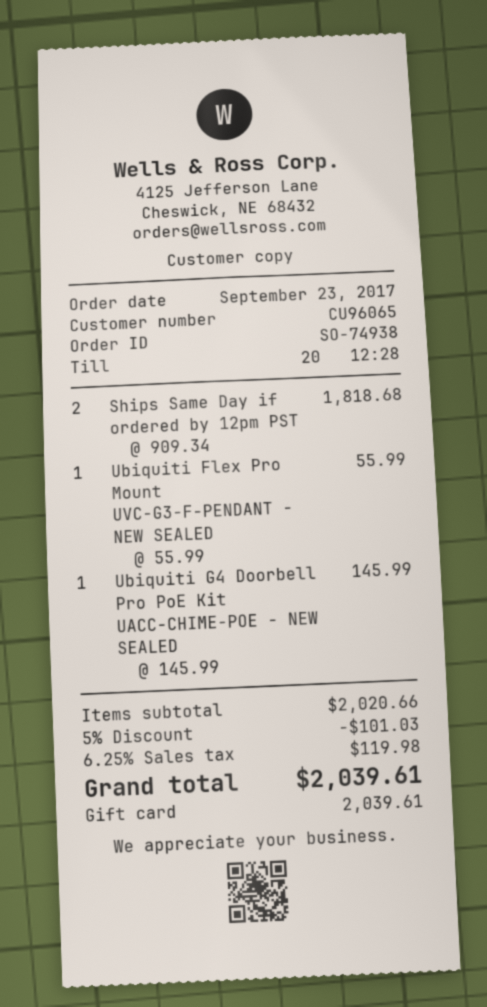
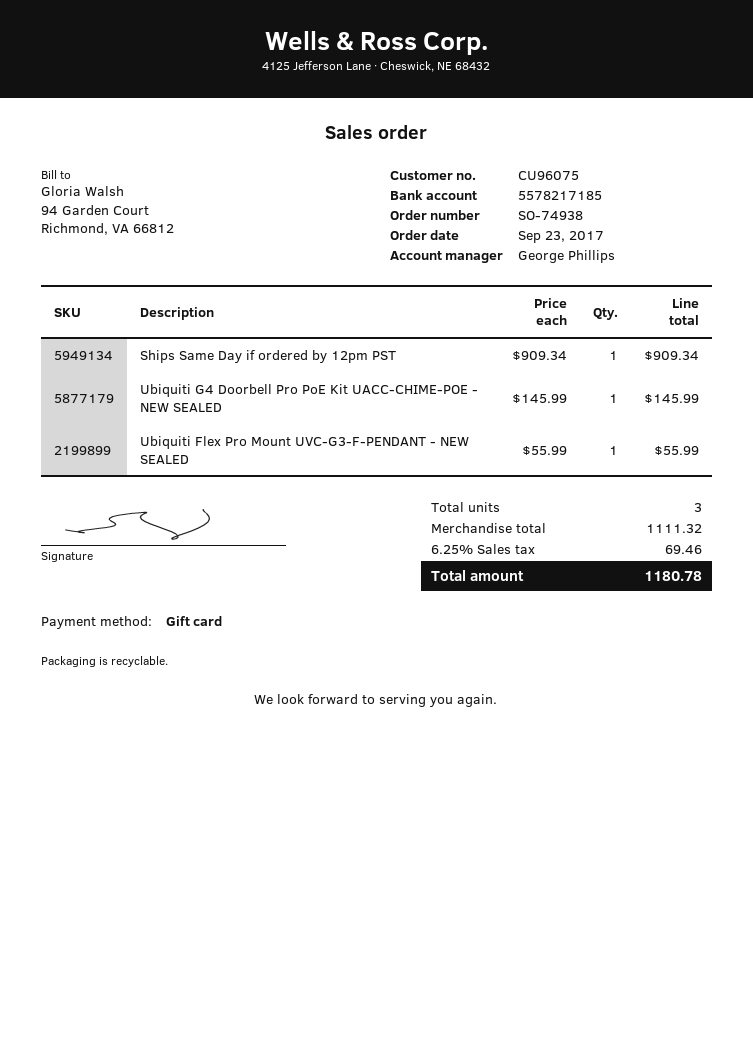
customer number: CU96065 -> CU96075
Ships Same Day if ordered by 12pm PST: 2 x 909.34 = 1818.68 -> 1 x 909.34 = 909.34
subtotal: 2020.66 -> 1111.32
discount: 5% = 101.03 -> none
tax: 6.25% = 119.98 -> 6.25% = 69.46
total: 2039.61 -> 1180.78

